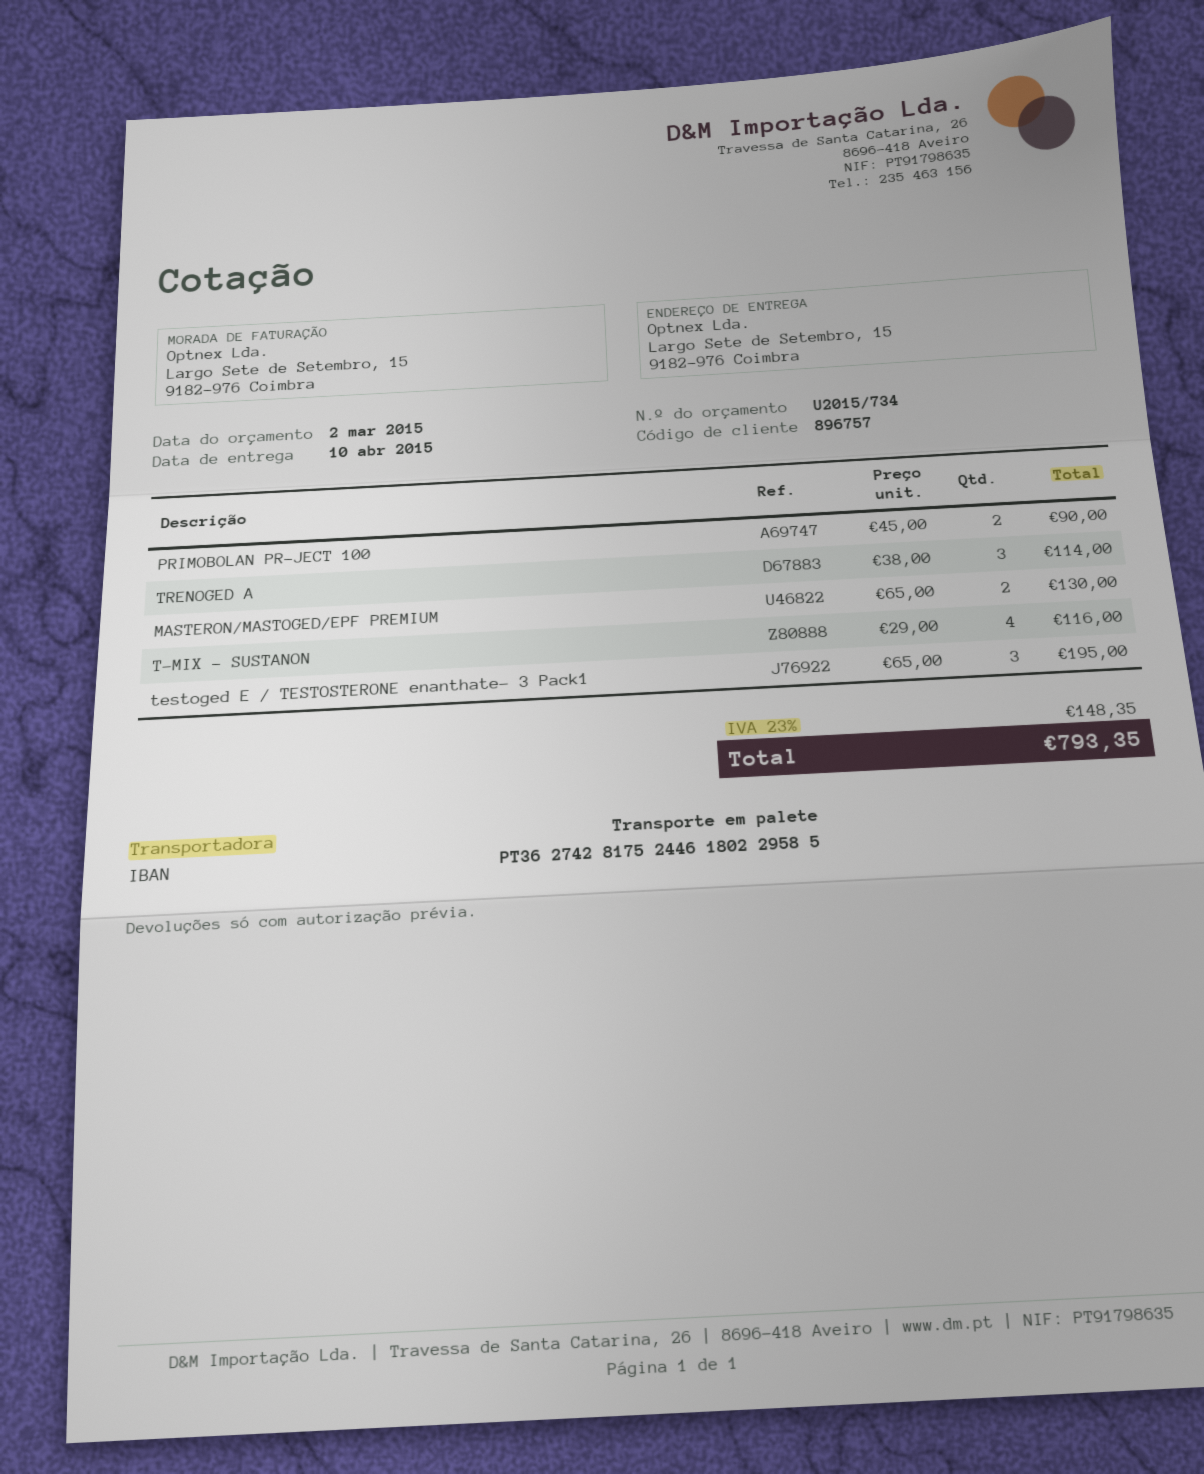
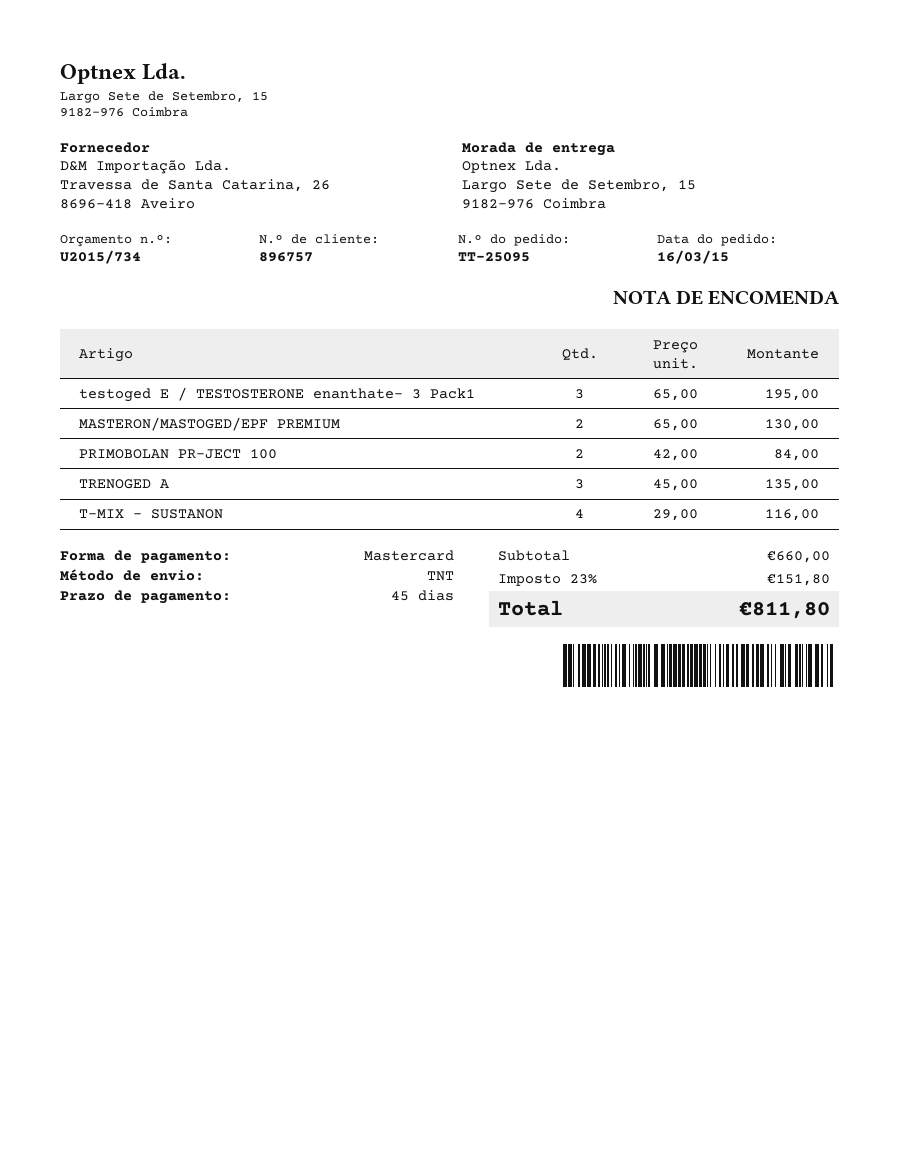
shipping method: pallet freight -> TNT
PRIMOBOLAN PR-JECT 100: 2 x 45.00 = 90.00 -> 2 x 42.00 = 84.00
TRENOGED A: 3 x 38.00 = 114.00 -> 3 x 45.00 = 135.00
tax: 23% = 148.35 -> 23% = 151.80
total: 793.35 -> 811.80

